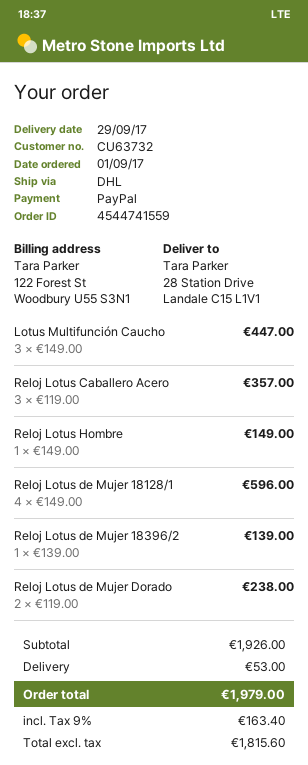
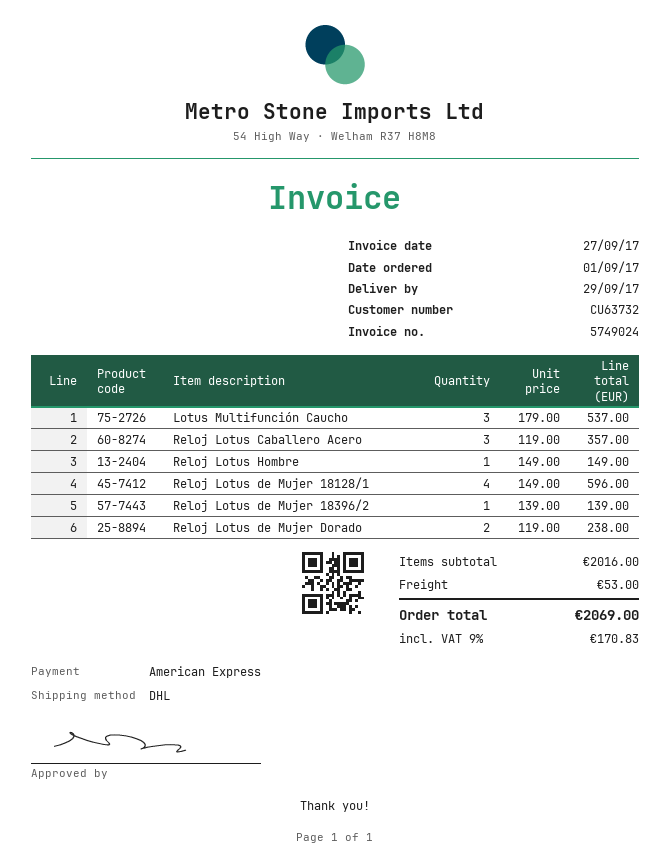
payment method: PayPal -> American Express
Lotus Multifunción Caucho: 3 x 149.00 = 447.00 -> 3 x 179.00 = 537.00
subtotal: 1926.00 -> 2016.00
tax: 9% = 163.40 -> 9% = 170.83
total: 1979.00 -> 2069.00

